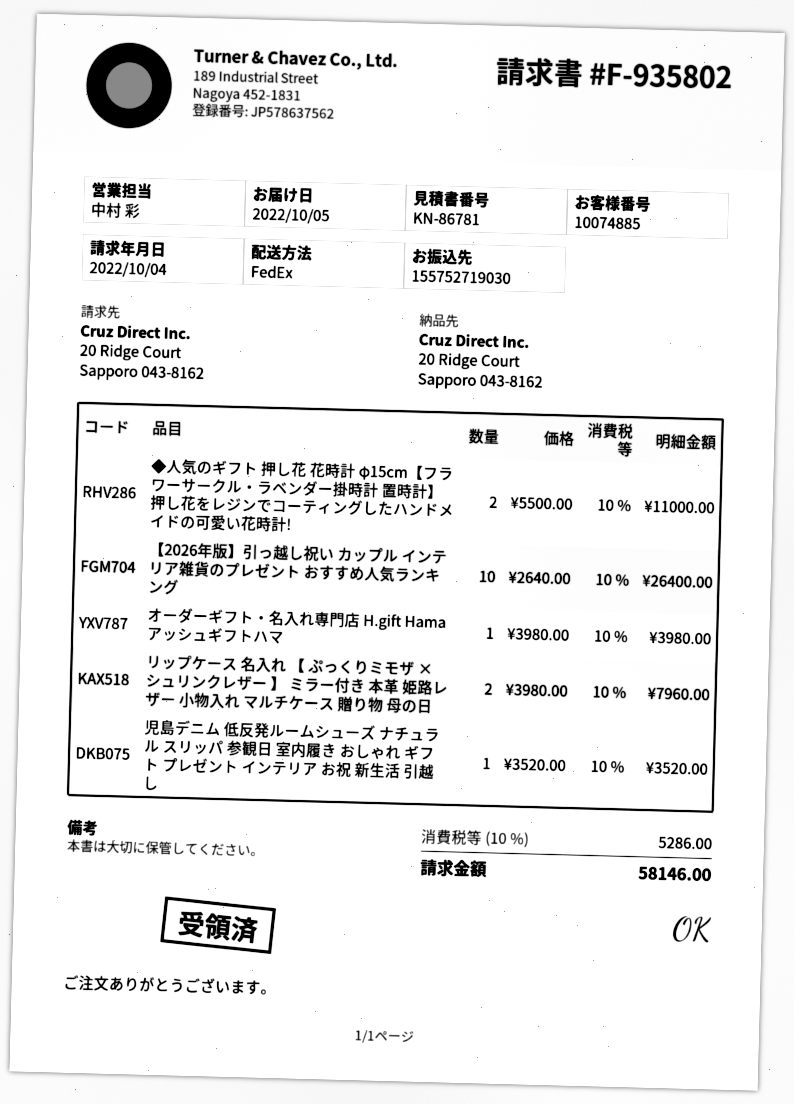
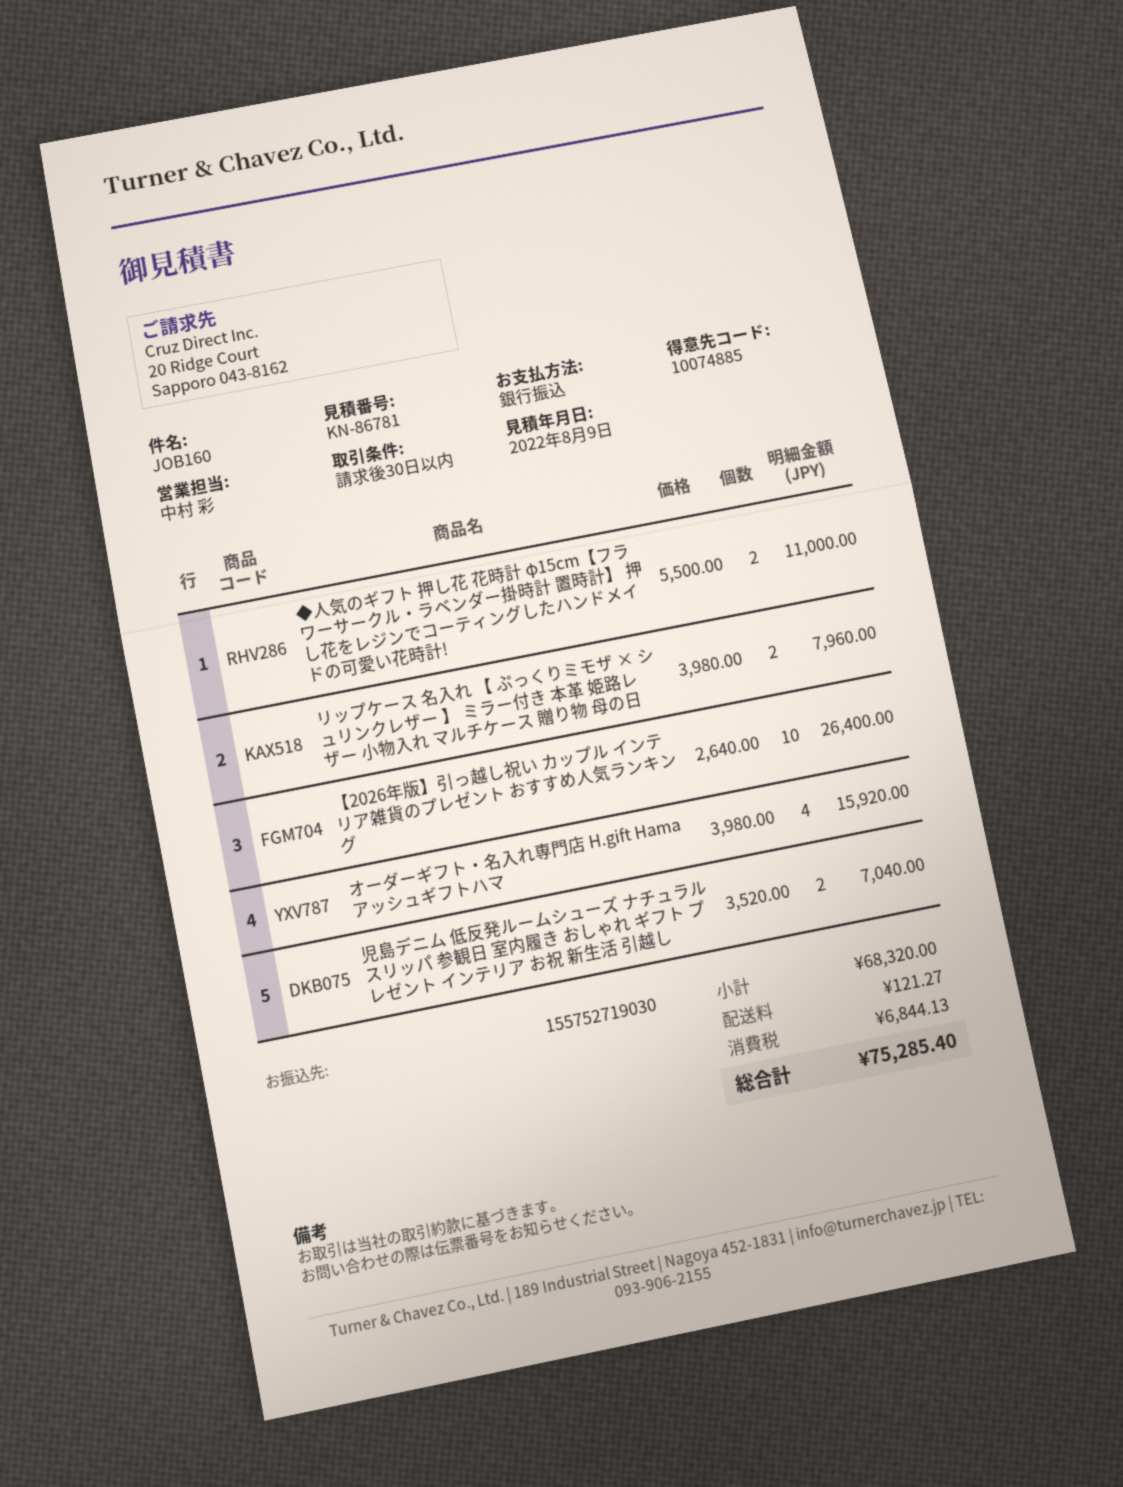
オーダーギフト・名入れ専門店 H.gift Hama アッシュギフトハマ: 1 x 3980.00 = 3980.00 -> 4 x 3980.00 = 15920.00
児島デニム 低反発ルームシューズ ナチュラル スリッパ 参観日 室内履き おしゃれ ギフト プレゼント インテリア お祝 新生活 引越し: 1 x 3520.00 = 3520.00 -> 2 x 3520.00 = 7040.00
shipping: none -> 121.27
tax: 5286.00 -> 6844.13
total: 58146.00 -> 75285.40

